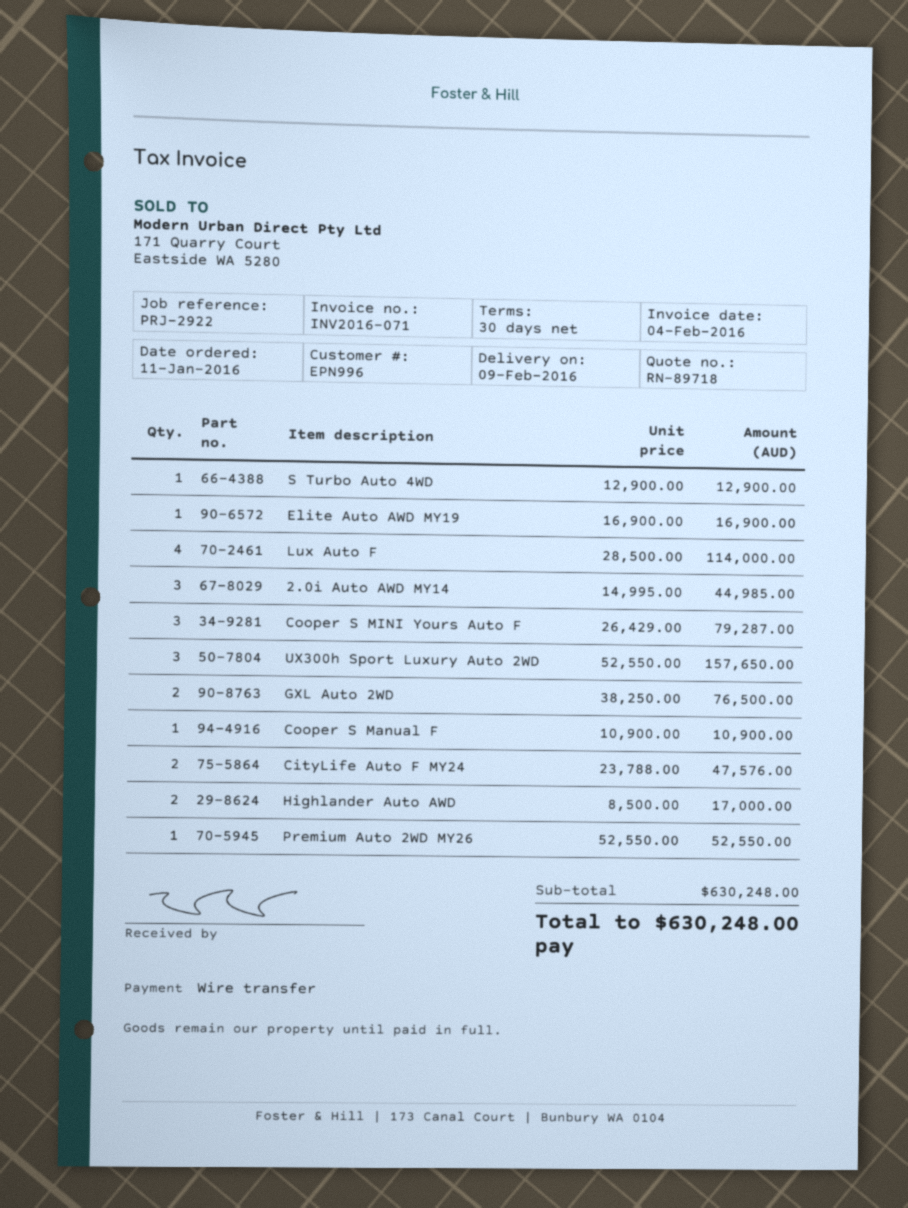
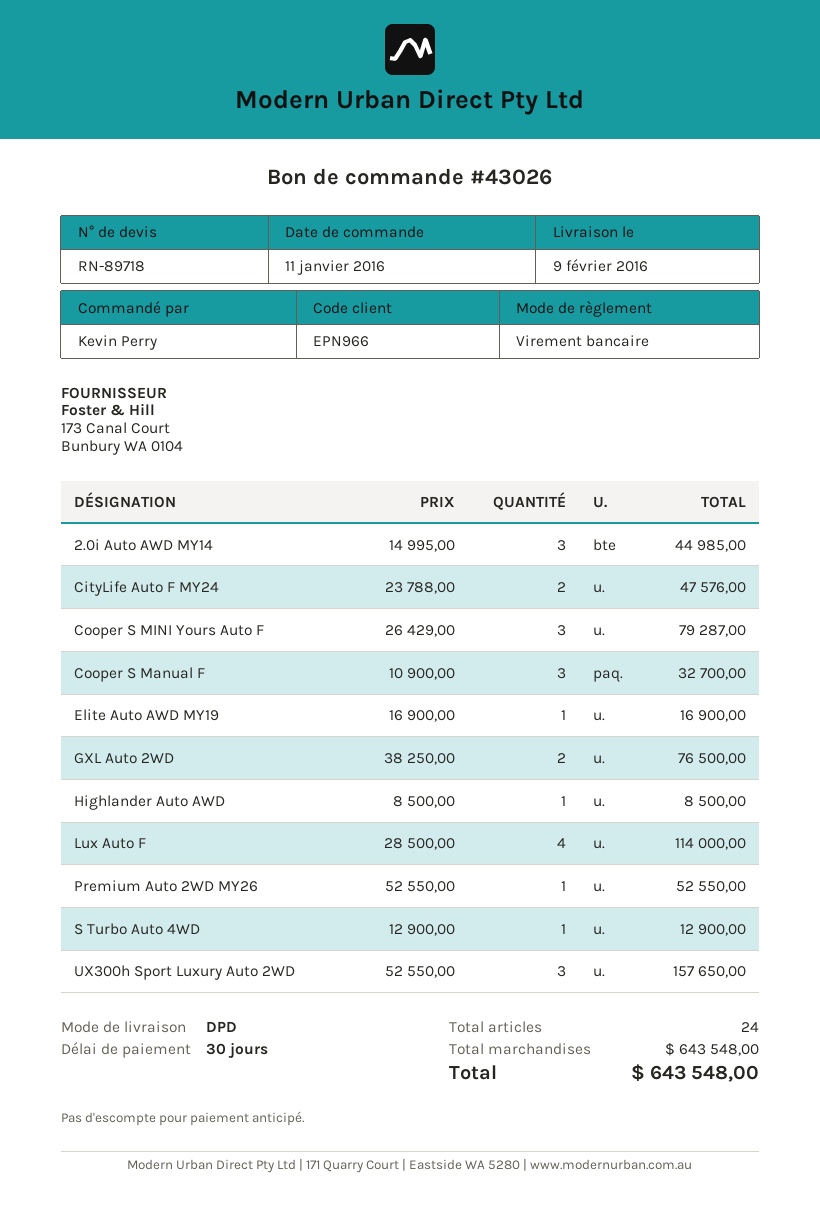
customer number: EPN996 -> EPN966
Cooper S Manual F: 1 x 10900.00 = 10900.00 -> 3 x 10900.00 = 32700.00
Highlander Auto AWD: 2 x 8500.00 = 17000.00 -> 1 x 8500.00 = 8500.00
subtotal: 630248.00 -> 643548.00
total: 630248.00 -> 643548.00

